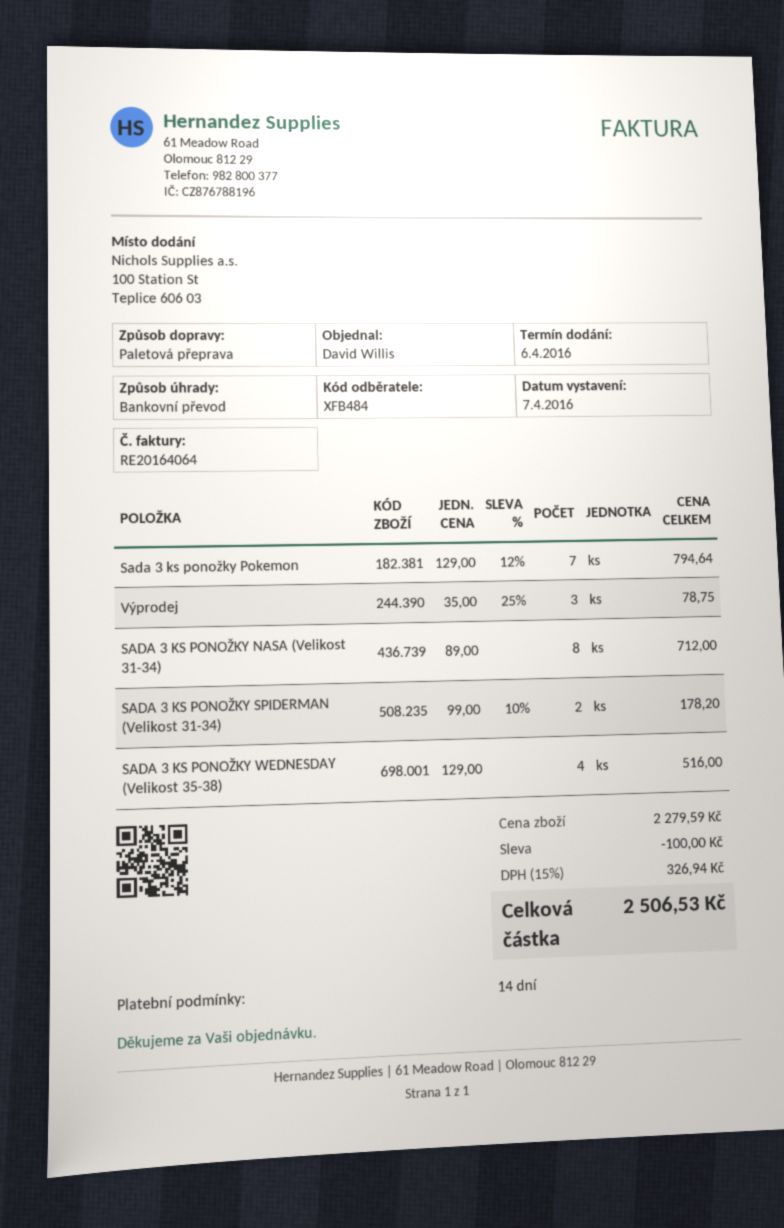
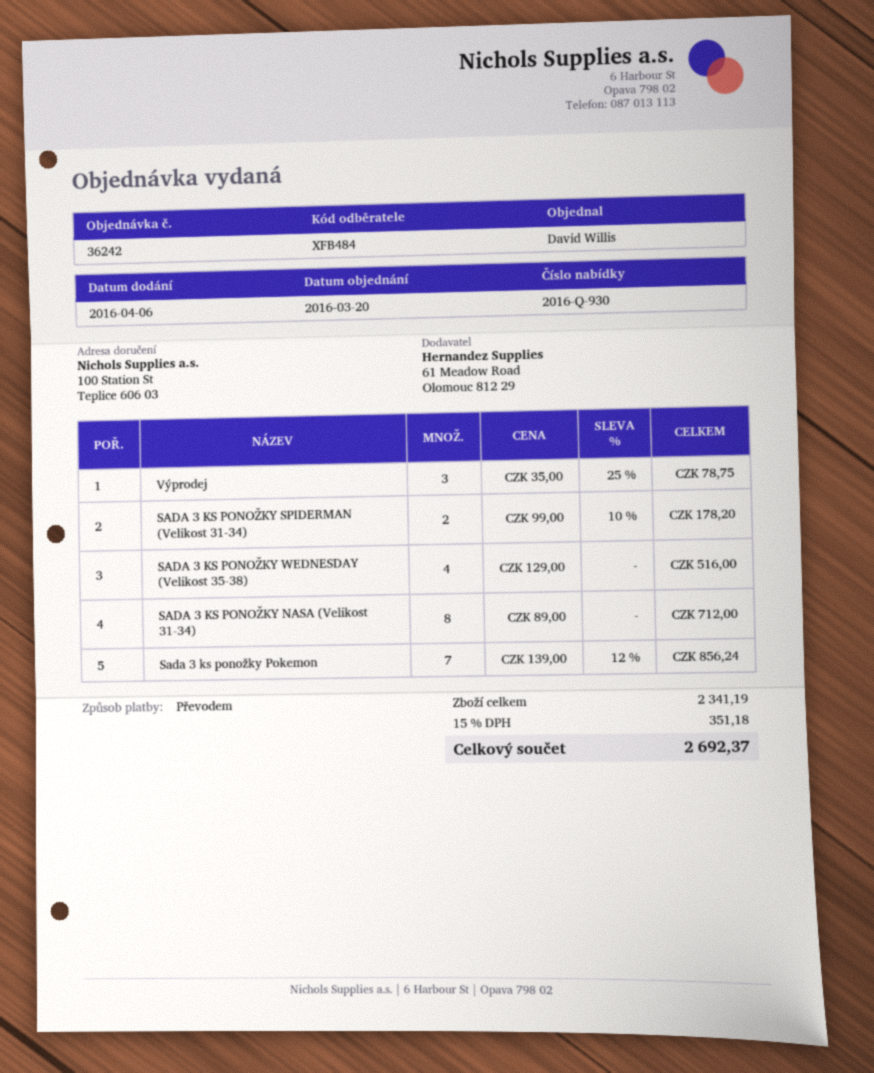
Sada 3 ks ponožky Pokemon: 7 x 129.00 - 12% = 794.64 -> 7 x 139.00 - 12% = 856.24
subtotal: 2279.59 -> 2341.19
discount: 100.00 -> none
tax: 15% = 326.94 -> 15% = 351.18
total: 2506.53 -> 2692.37

